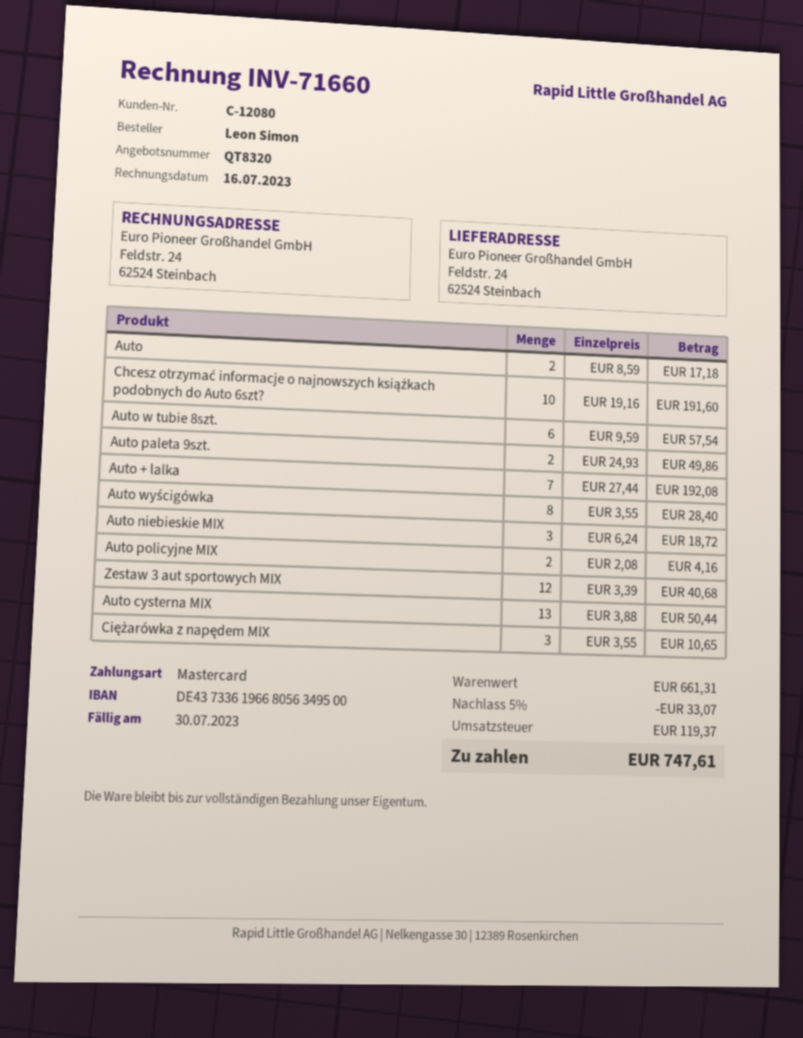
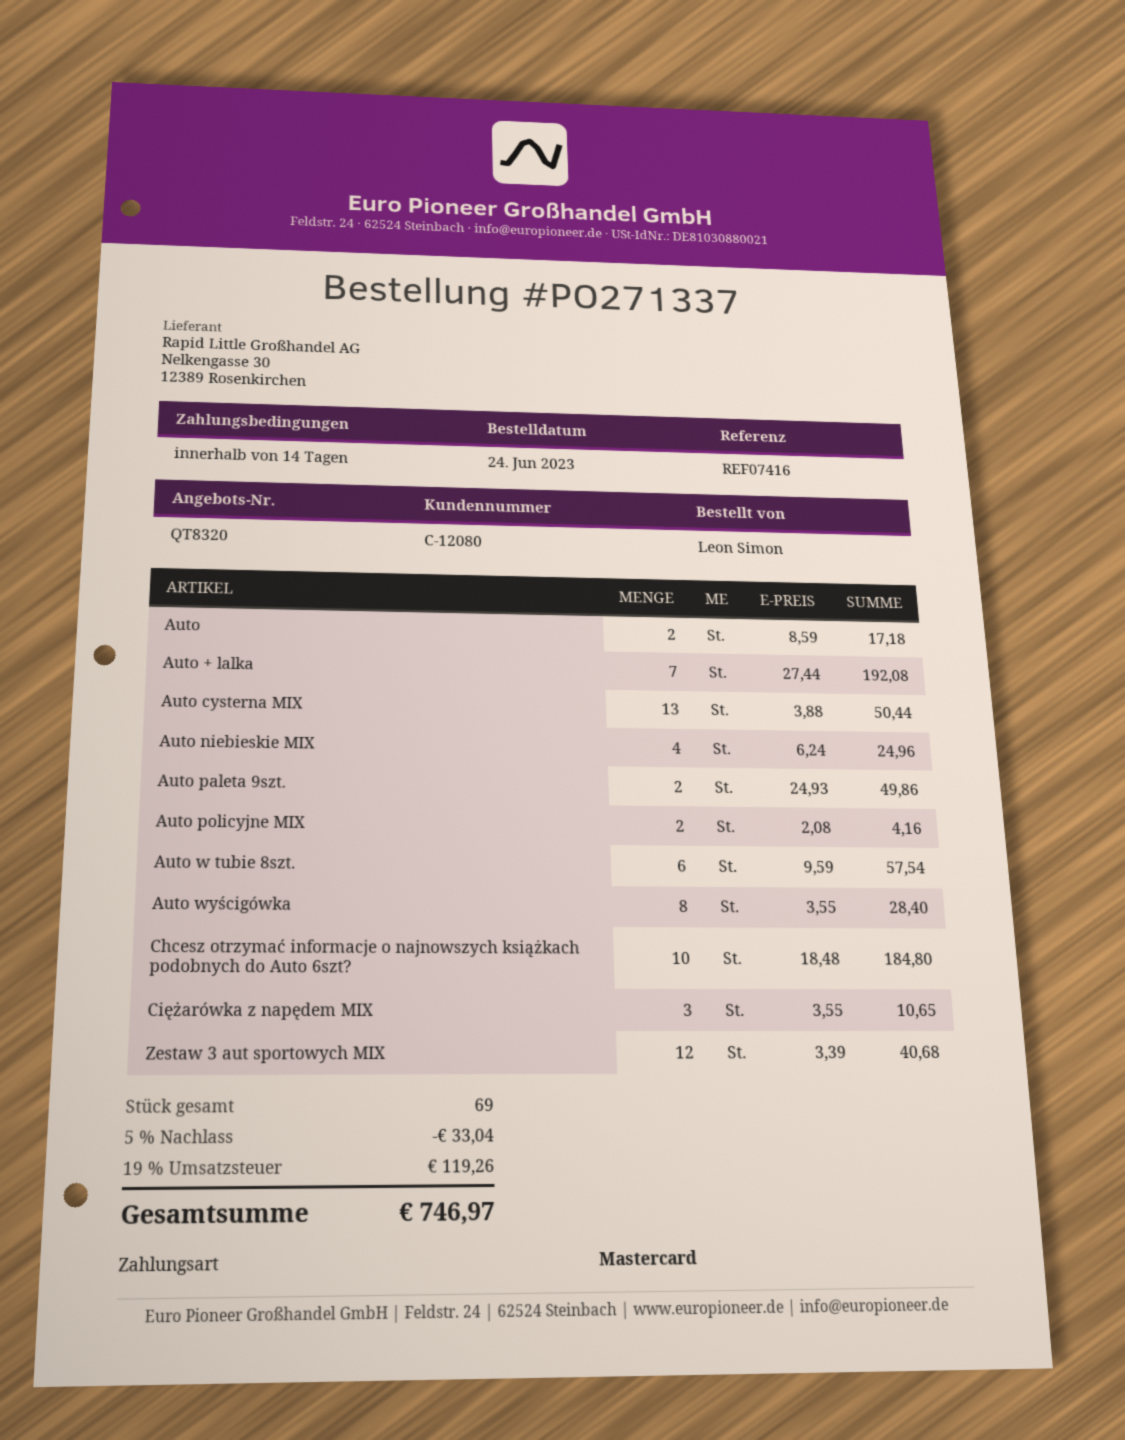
Chcesz otrzymać informacje o najnowszych książkach podobnych do Auto 6szt?: 10 x 19.16 = 191.60 -> 10 x 18.48 = 184.80
Auto niebieskie MIX: 3 x 6.24 = 18.72 -> 4 x 6.24 = 24.96
discount: 5% = 33.07 -> 5% = 33.04
tax: 119.37 -> 119.26
total: 747.61 -> 746.97

